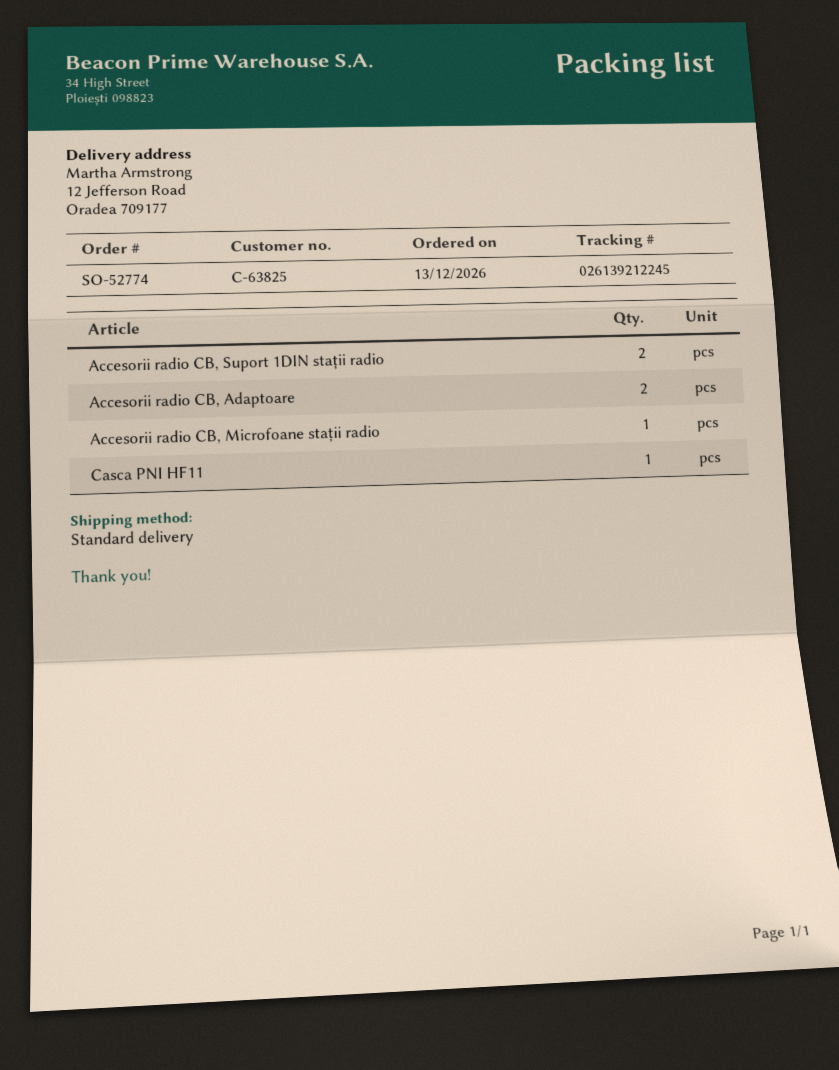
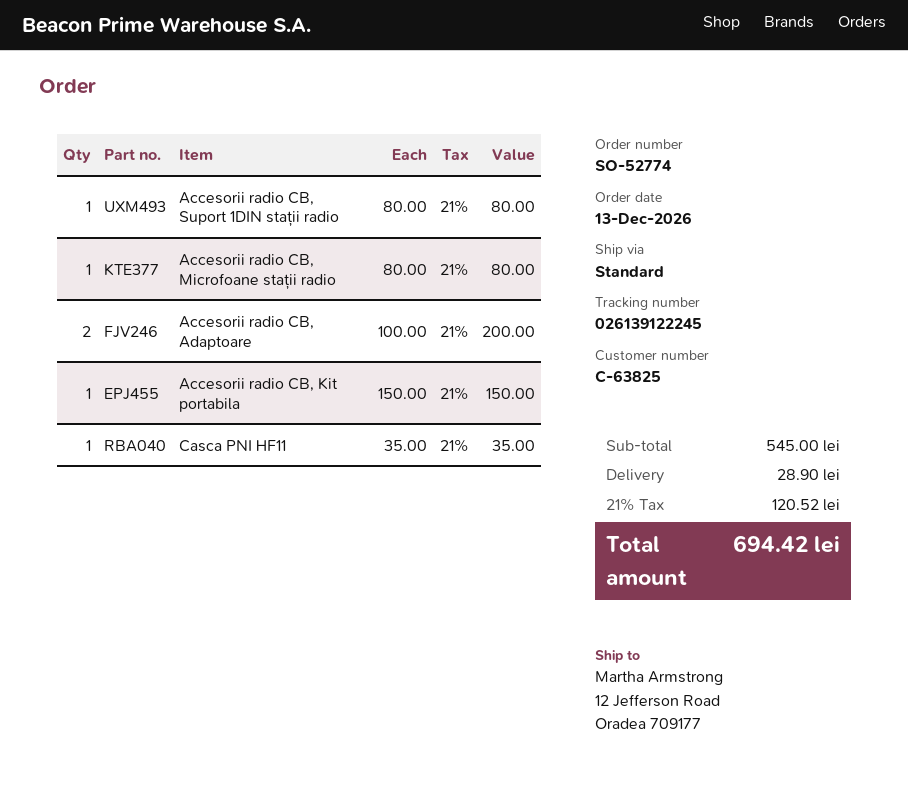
tracking number: 026139212245 -> 026139122245
Accesorii radio CB, Suport 1DIN stații radio: 2 -> 1
Accesorii radio CB, Kit portabila: none -> 1

